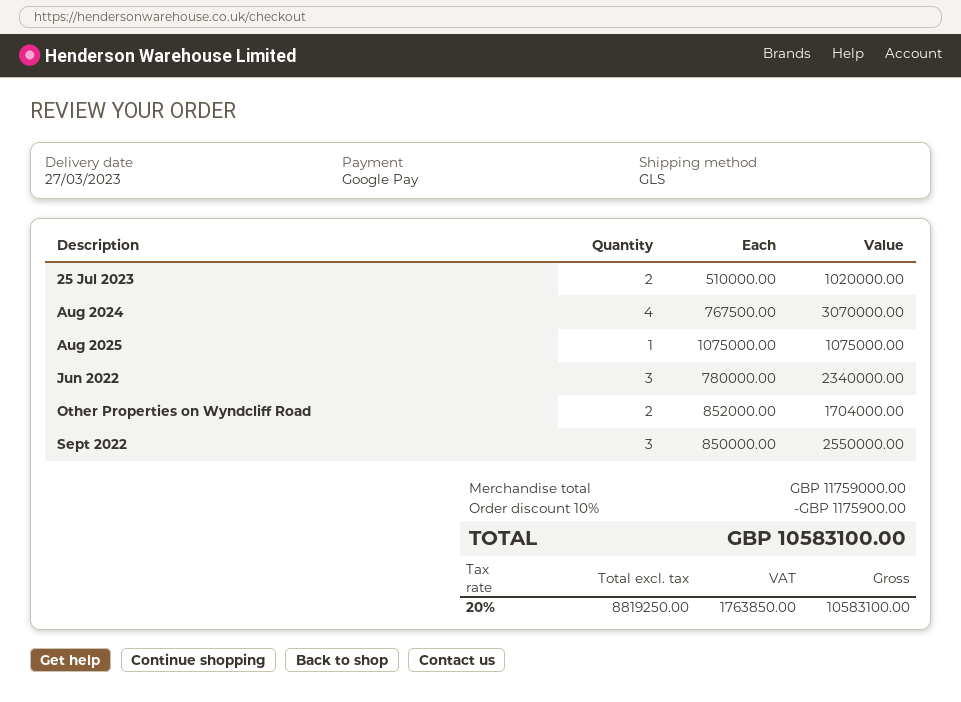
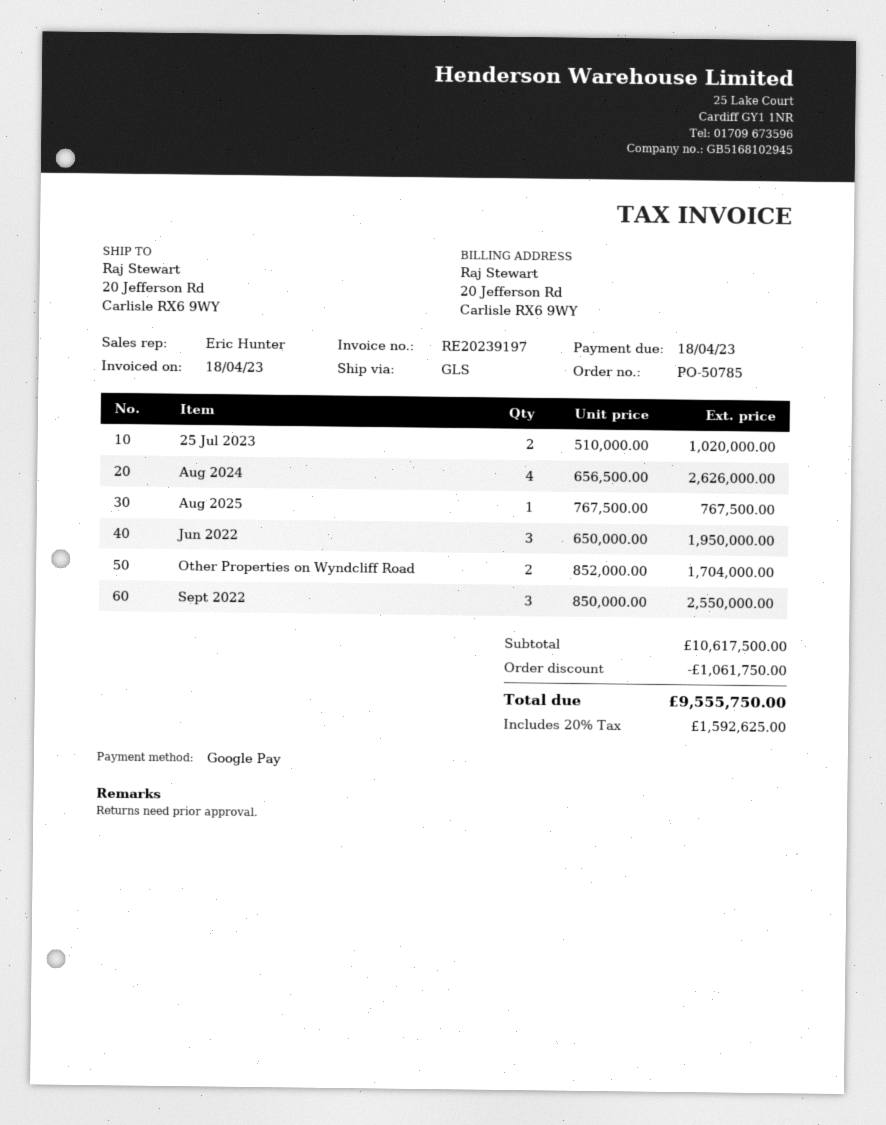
Aug 2024: 4 x 767500.00 = 3070000.00 -> 4 x 656500.00 = 2626000.00
Aug 2025: 1 x 1075000.00 = 1075000.00 -> 1 x 767500.00 = 767500.00
Jun 2022: 3 x 780000.00 = 2340000.00 -> 3 x 650000.00 = 1950000.00
subtotal: 11759000.00 -> 10617500.00
discount: 1175900.00 -> 1061750.00
tax: 20% = 1763850.00 -> 20% = 1592625.00
total: 10583100.00 -> 9555750.00

